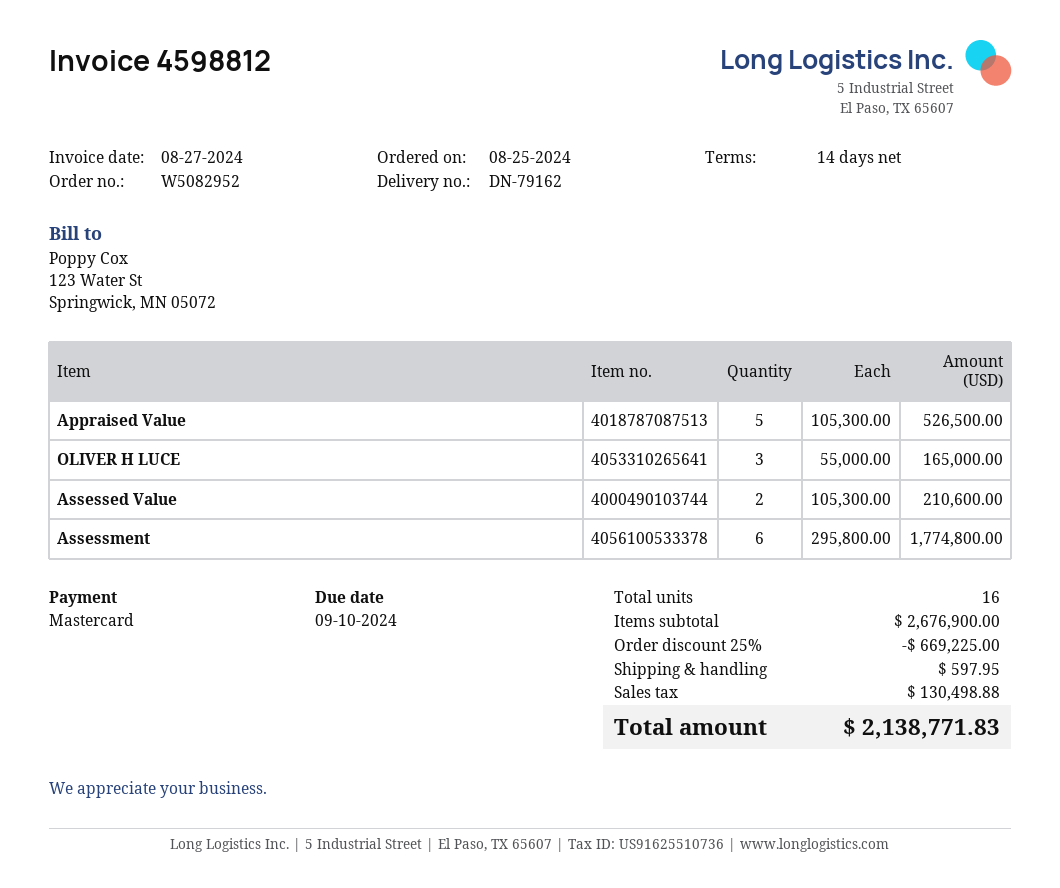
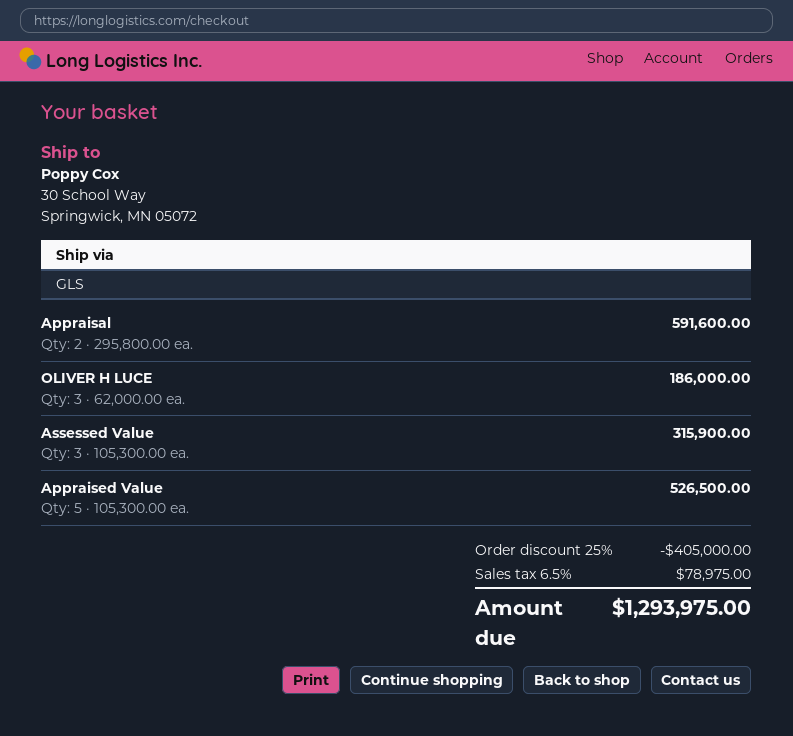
OLIVER H LUCE: 3 x 55000.00 = 165000.00 -> 3 x 62000.00 = 186000.00
Assessed Value: 2 x 105300.00 = 210600.00 -> 3 x 105300.00 = 315900.00
Assessment: 6 x 295800.00 = 1774800.00 -> none
Appraisal: none -> 2 x 295800.00 = 591600.00
discount: 25% = 669225.00 -> 25% = 405000.00
shipping: 597.95 -> none
tax: 130498.88 -> 78975.00
total: 2138771.83 -> 1293975.00

